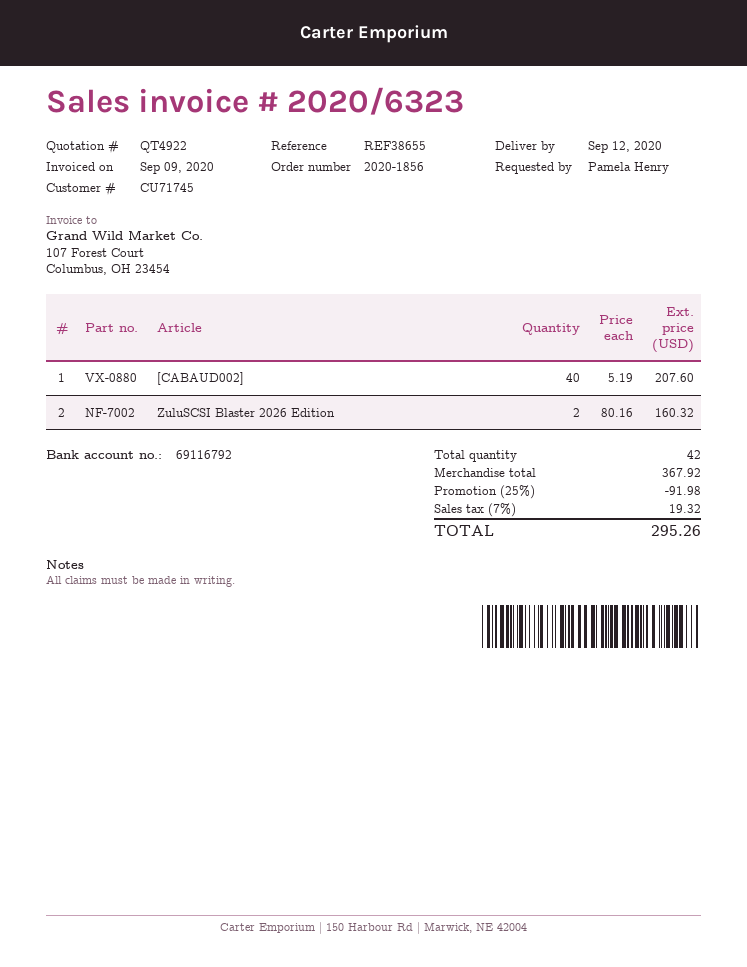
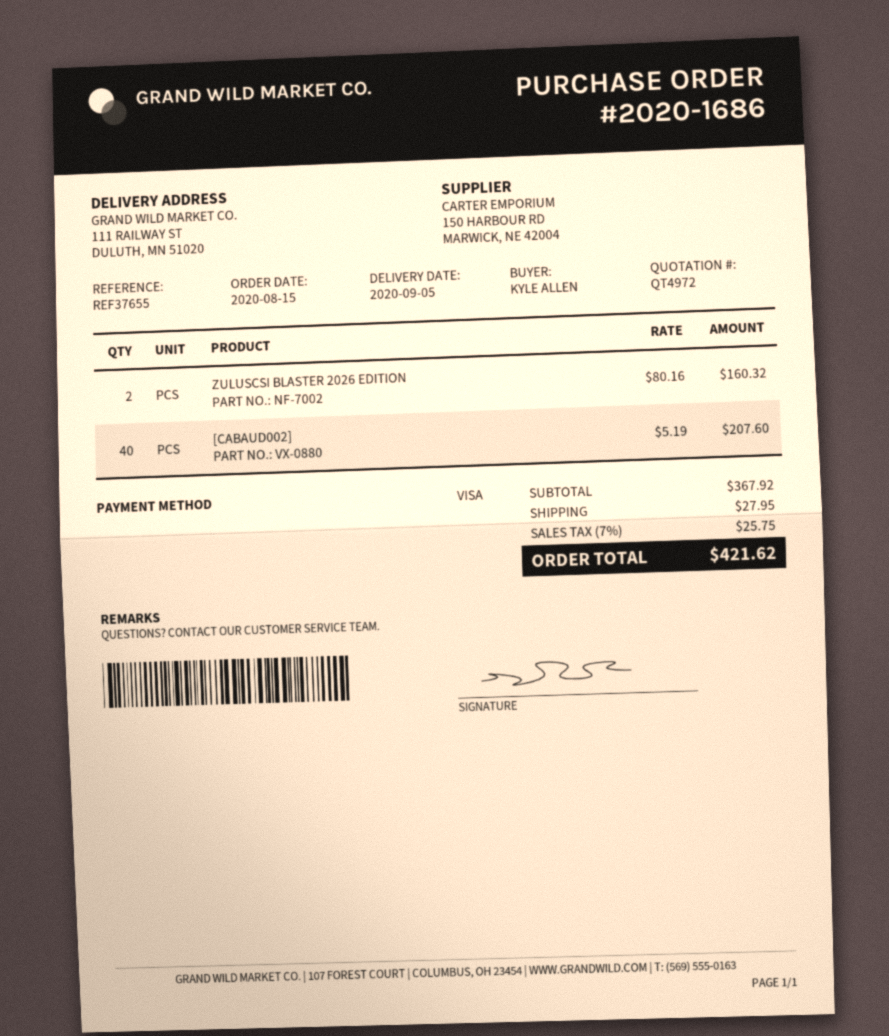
quote number: QT4922 -> QT4972
order number: 2020-1856 -> 2020-1686
delivery date: 2020-09-12 -> 2020-09-05
reference: REF38655 -> REF37655
ordered by: Pamela Henry -> KYLE ALLEN
discount: 25% = 91.98 -> none
shipping: none -> 27.95
tax: 7% = 19.32 -> 7% = 25.75
total: 295.26 -> 421.62

